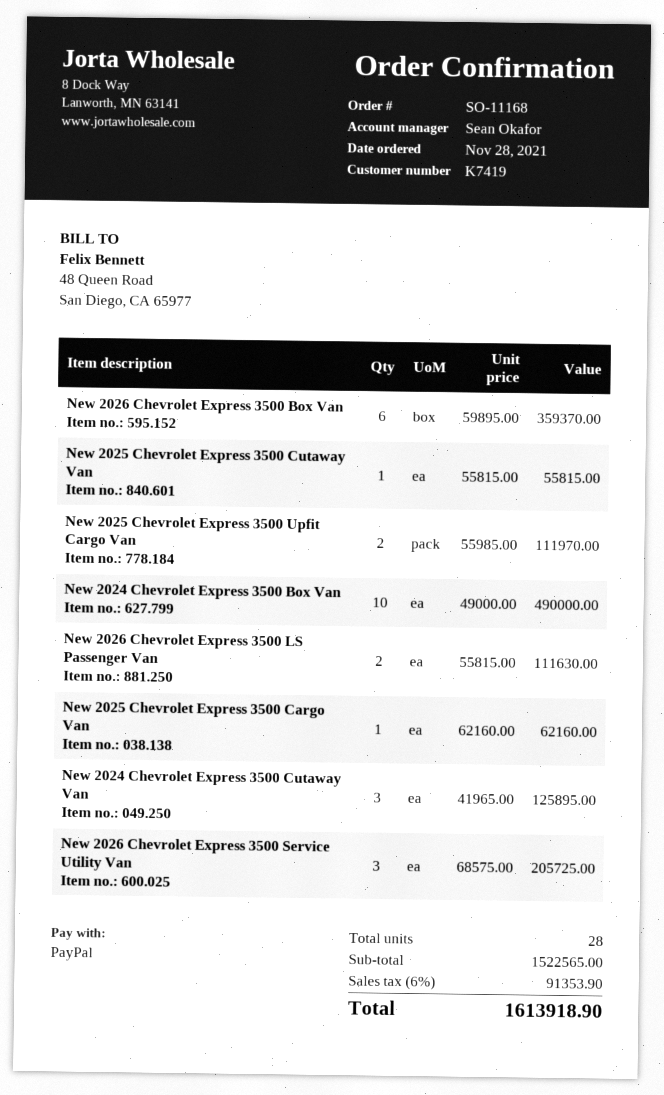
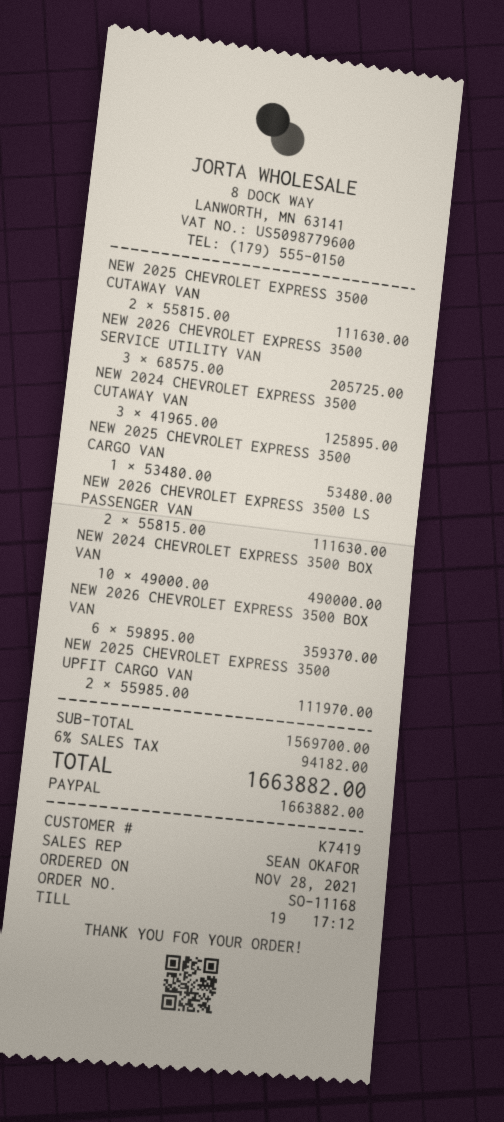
New 2025 Chevrolet Express 3500 Cutaway Van: 1 x 55815.00 = 55815.00 -> 2 x 55815.00 = 111630.00
New 2025 Chevrolet Express 3500 Cargo Van: 1 x 62160.00 = 62160.00 -> 1 x 53480.00 = 53480.00
subtotal: 1522565.00 -> 1569700.00
tax: 6% = 91353.90 -> 6% = 94182.00
total: 1613918.90 -> 1663882.00

